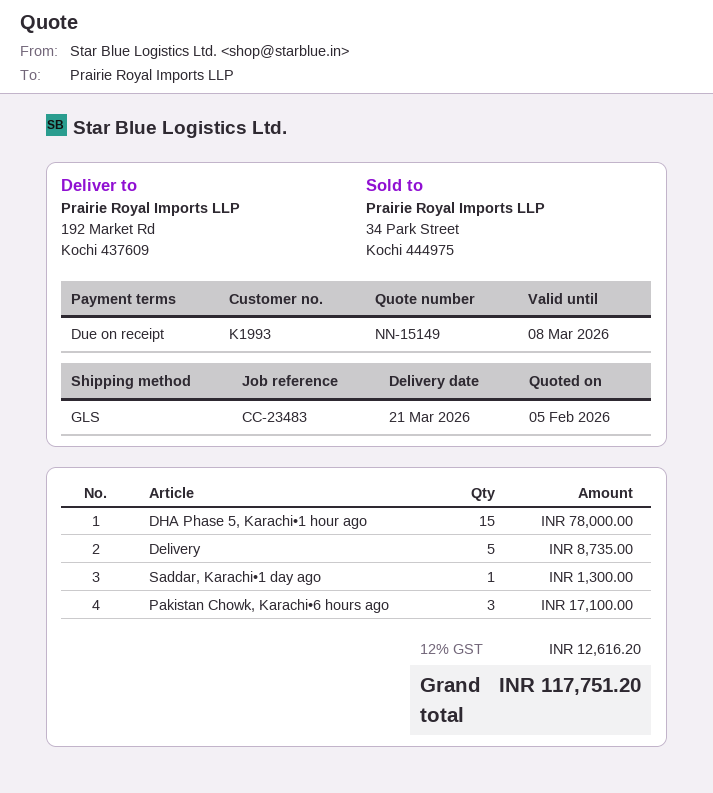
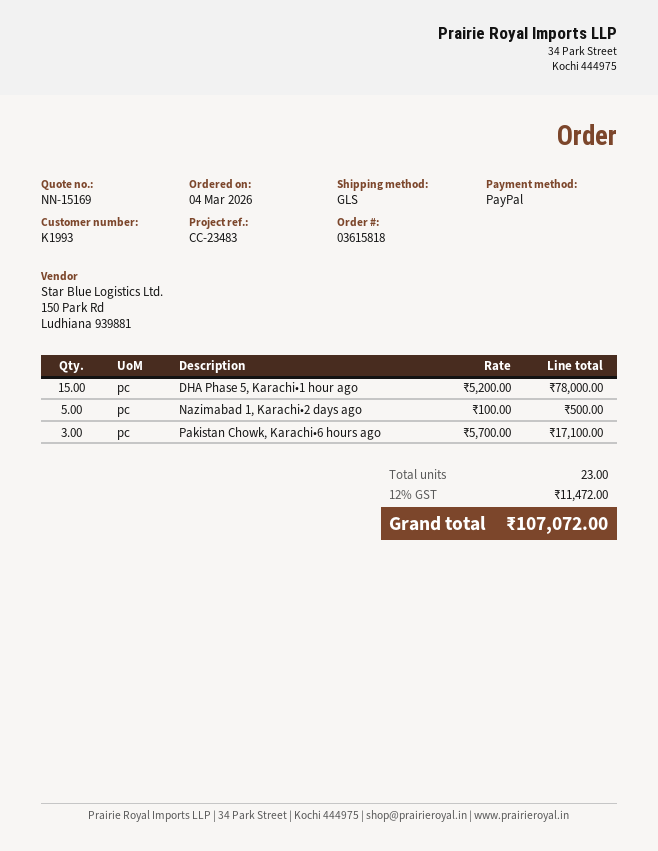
quote number: NN-15149 -> NN-15169
Delivery: 5 for 8735.00 -> none
Saddar, Karachi•1 day ago: 1 for 1300.00 -> none
Nazimabad 1, Karachi•2 days ago: none -> 5 for 500.00
tax: 12% = 12616.20 -> 12% = 11472.00
total: 117751.20 -> 107072.00

